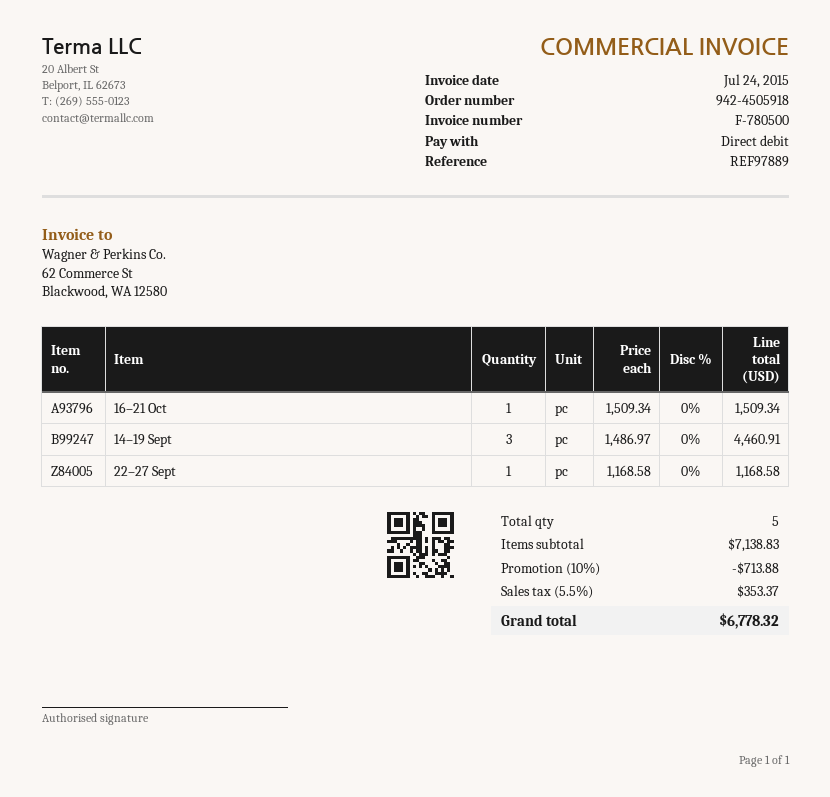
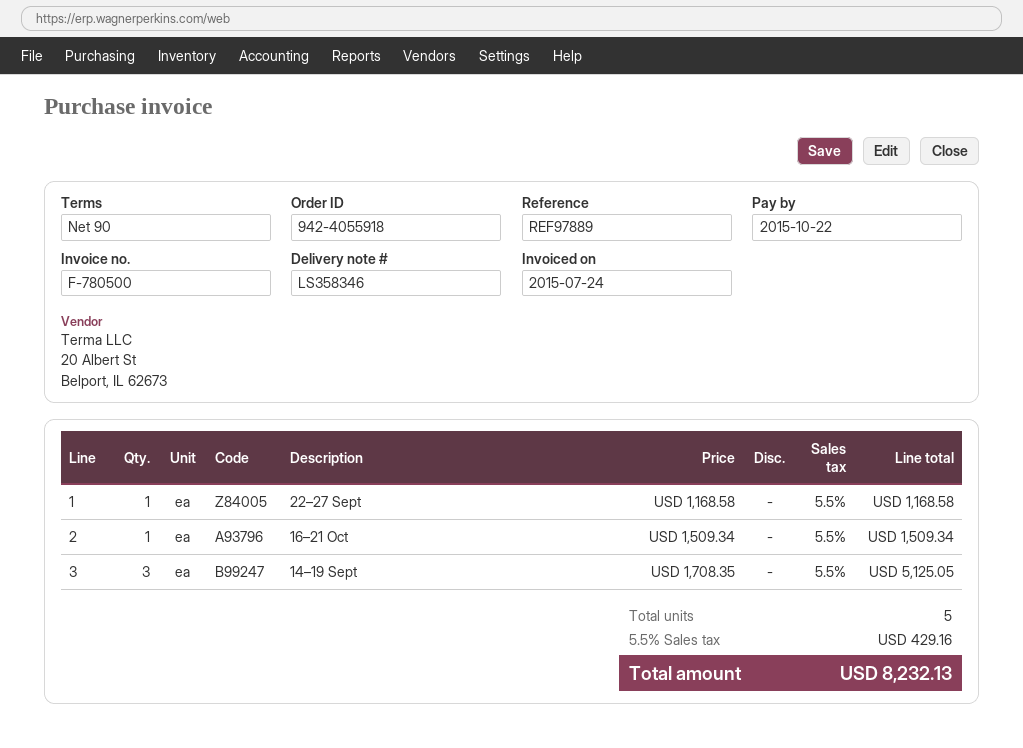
order number: 942-4505918 -> 942-4055918
14–19 Sept: 3 x 1486.97 = 4460.91 -> 3 x 1708.35 = 5125.05
discount: 10% = 713.88 -> none
tax: 5.5% = 353.37 -> 5.5% = 429.16
total: 6778.32 -> 8232.13

